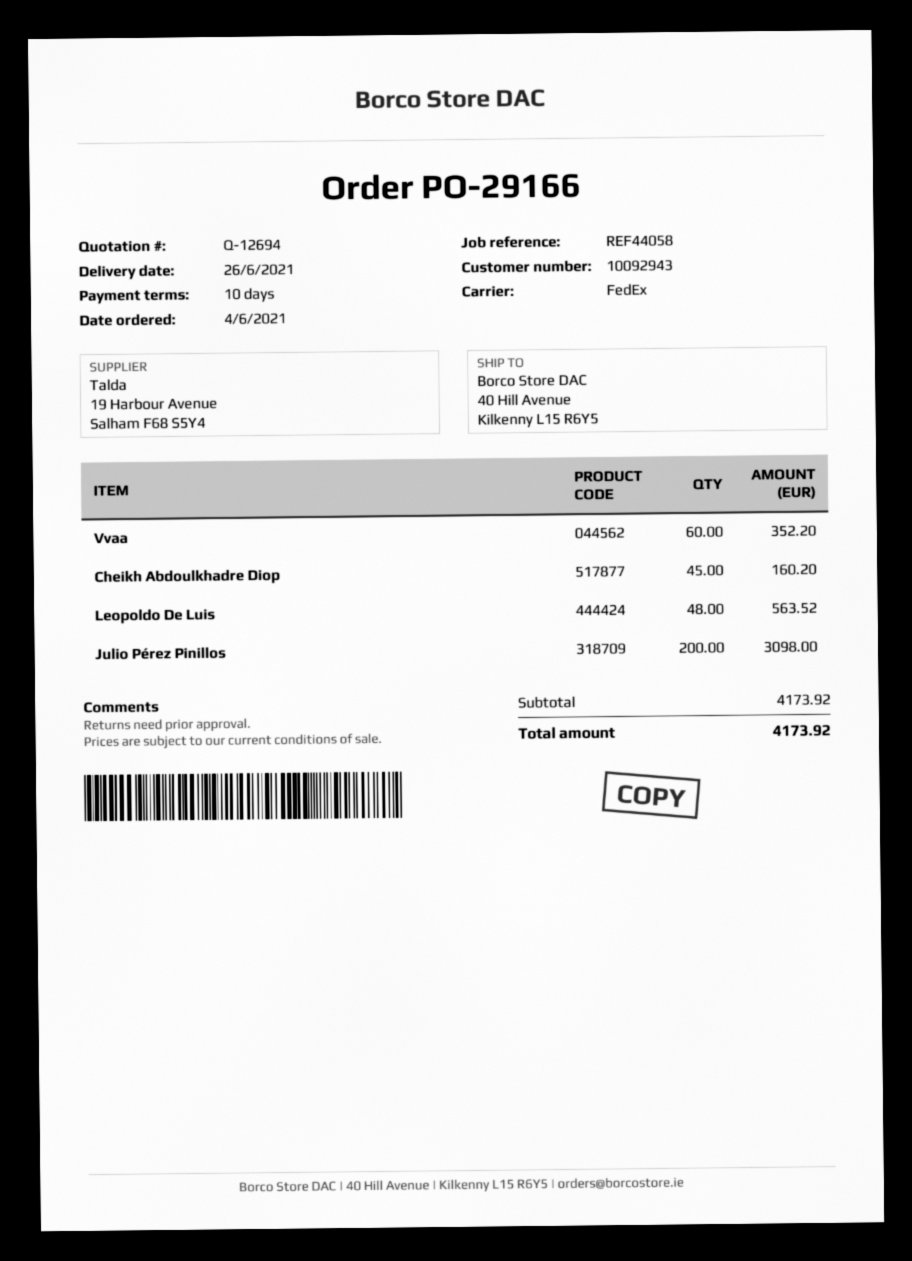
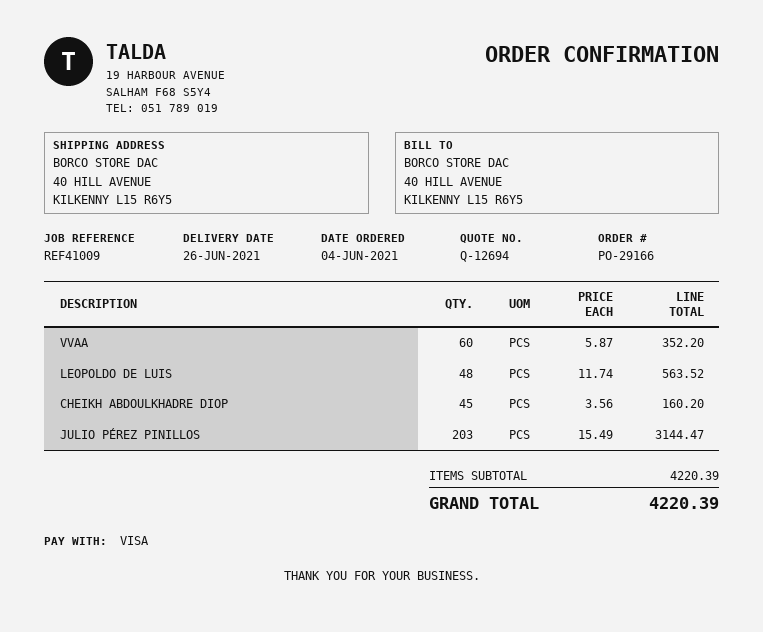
reference: REF44058 -> REF41009
Julio Pérez Pinillos: 200 for 3098.00 -> 203 for 3144.47
subtotal: 4173.92 -> 4220.39
total: 4173.92 -> 4220.39

